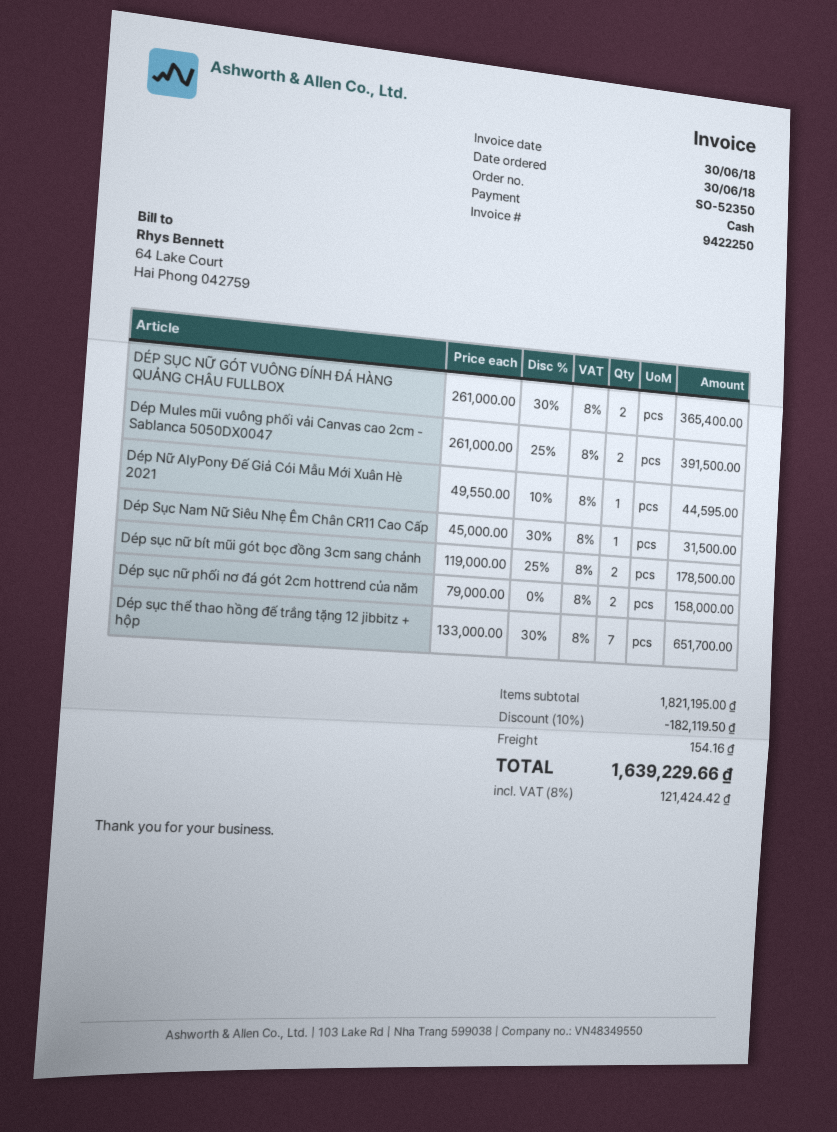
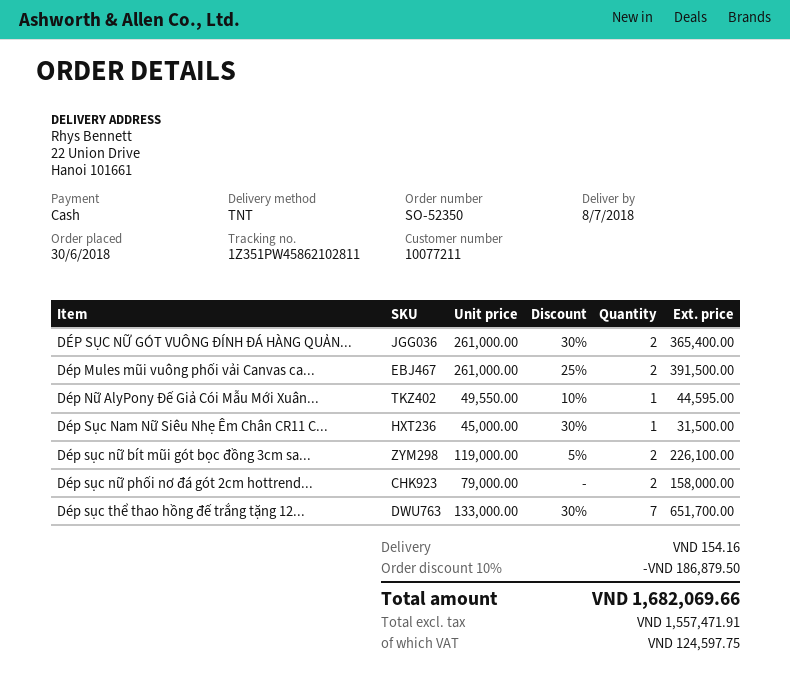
Dép sục nữ bít mũi gót bọc đồng 3cm sang chảnh: 2 x 119000.00 - 25% = 178500.00 -> 2 x 119000.00 - 5% = 226100.00
discount: 10% = 182119.50 -> 10% = 186879.50
tax: 121424.42 -> 124597.75
total: 1639229.66 -> 1682069.66

